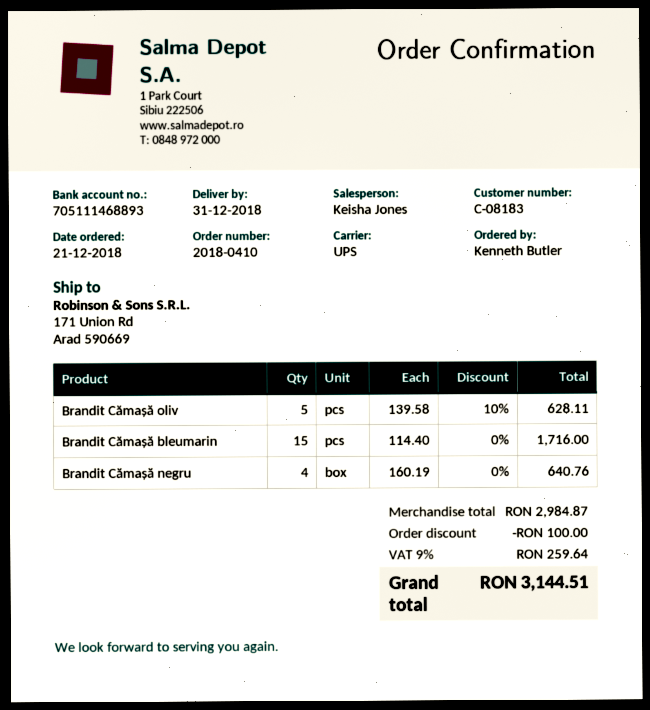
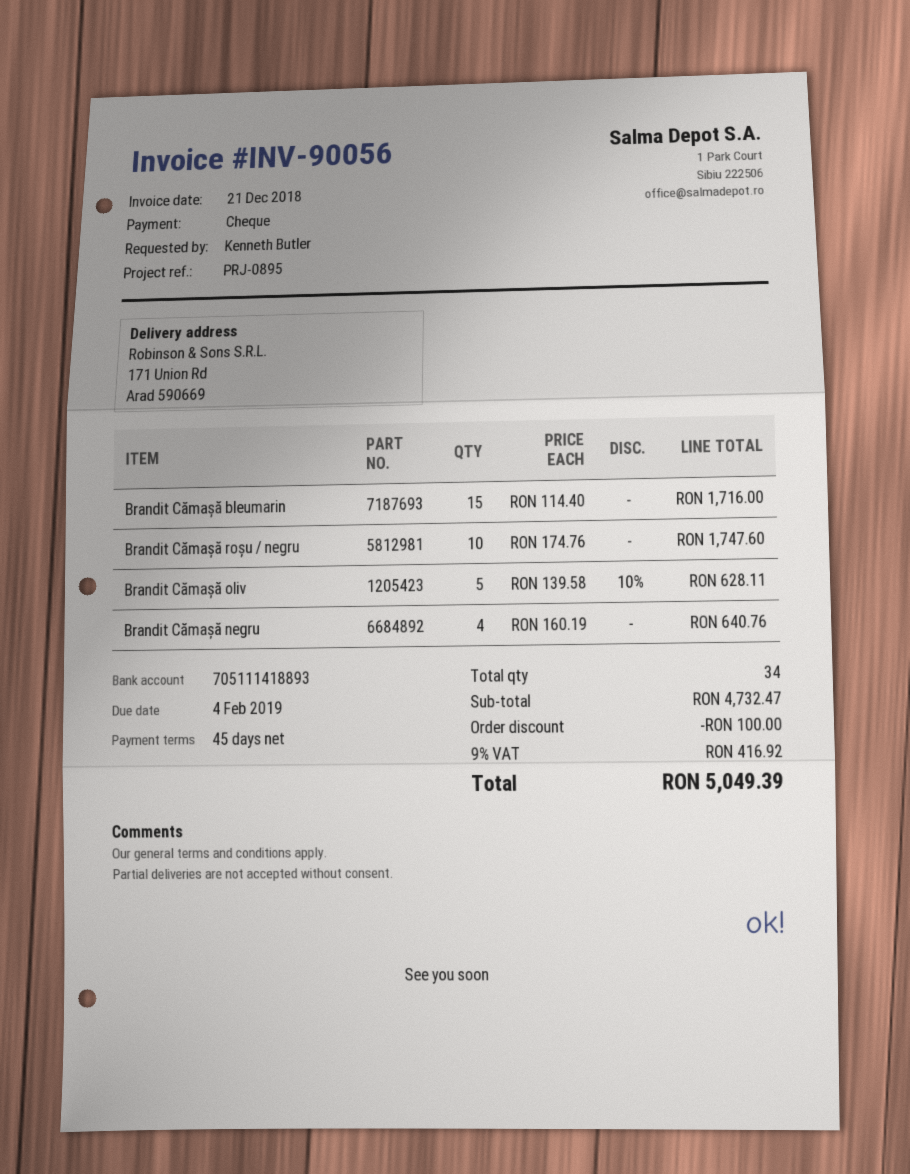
bank account: 705111468893 -> 705111418893
Brandit Cămașă roșu / negru: none -> 10 x 174.76 = 1747.60
subtotal: 2984.87 -> 4732.47
tax: 9% = 259.64 -> 9% = 416.92
total: 3144.51 -> 5049.39

